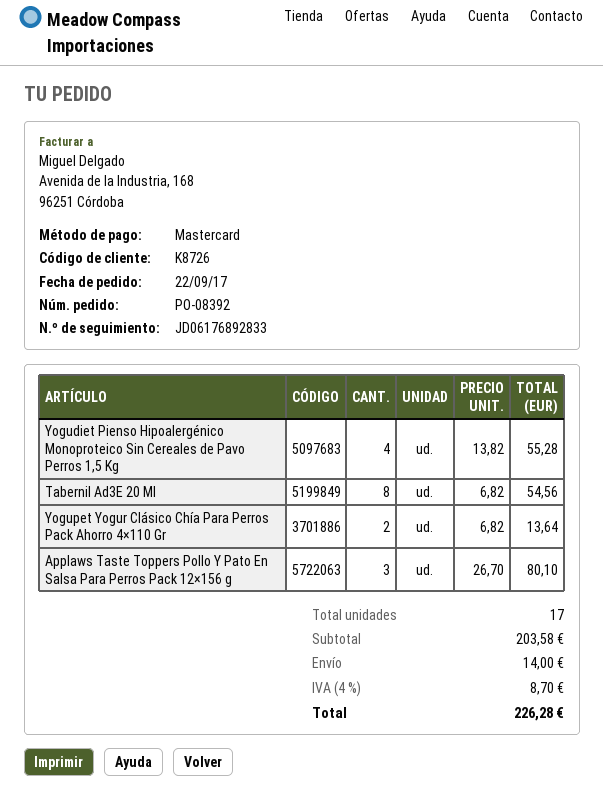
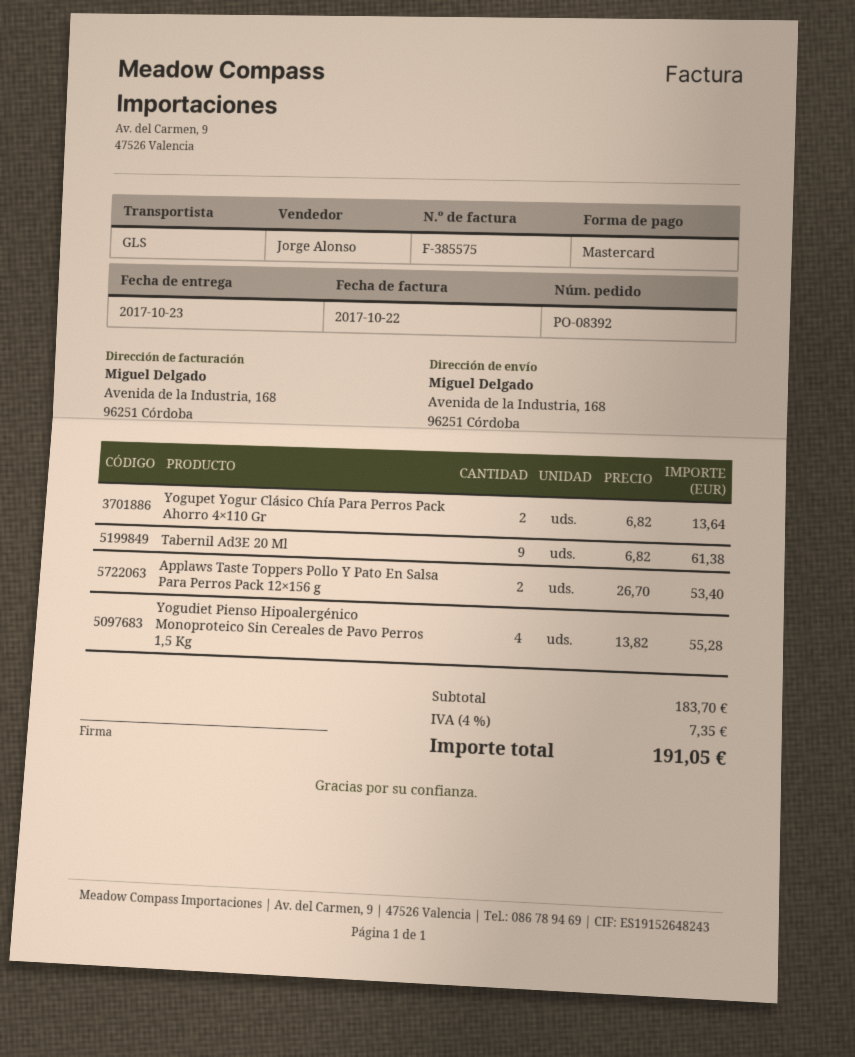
Tabernil Ad3E 20 Ml: 8 x 6.82 = 54.56 -> 9 x 6.82 = 61.38
Applaws Taste Toppers Pollo Y Pato En Salsa Para Perros Pack 12×156 g: 3 x 26.70 = 80.10 -> 2 x 26.70 = 53.40
subtotal: 203.58 -> 183.70
shipping: 14.00 -> none
tax: 4% = 8.70 -> 4% = 7.35
total: 226.28 -> 191.05

